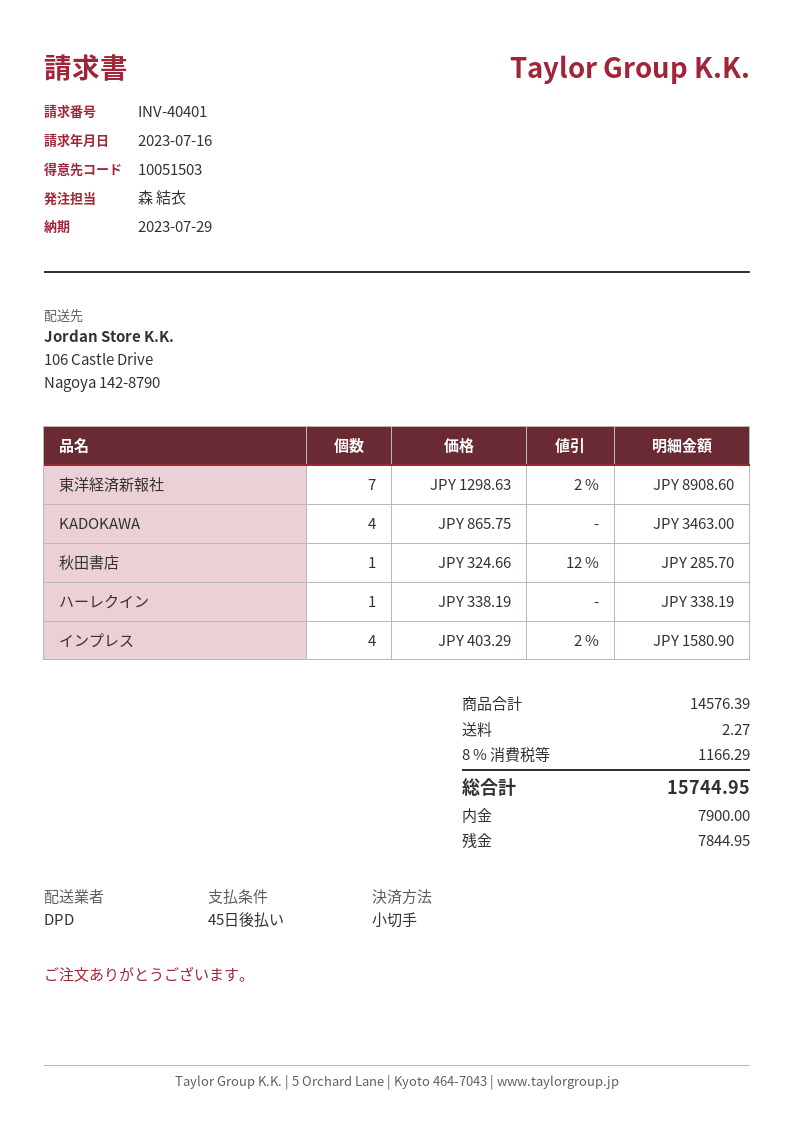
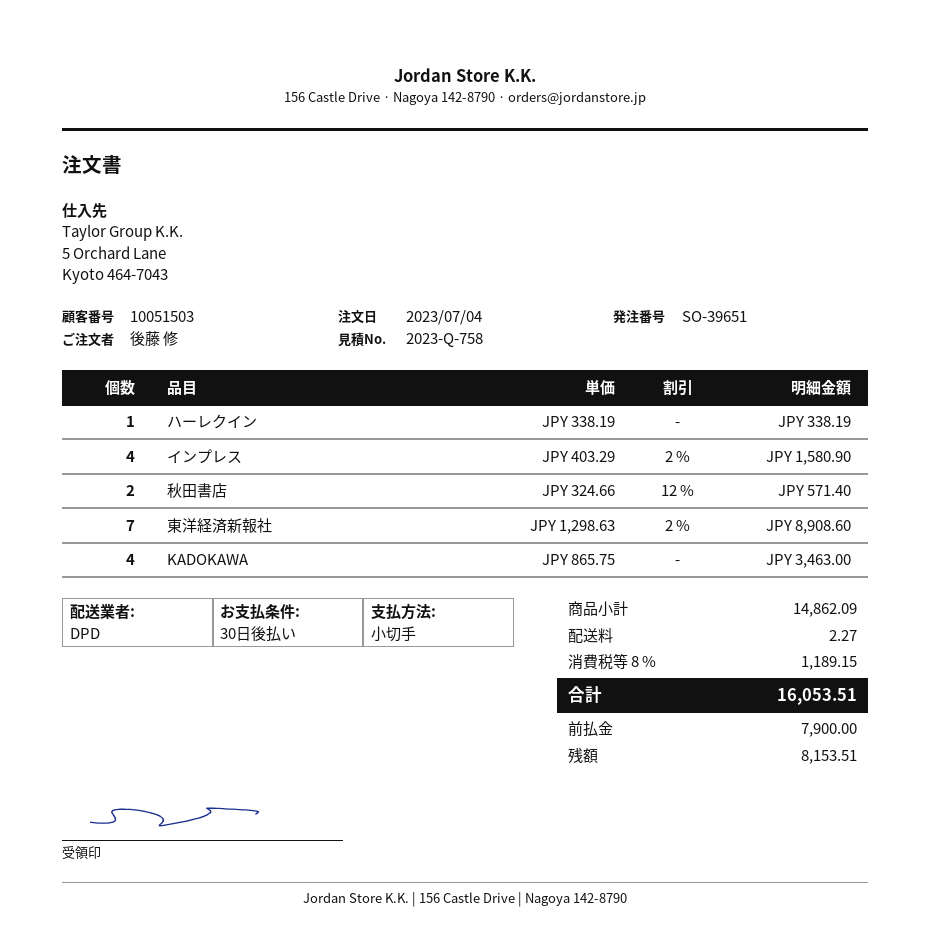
payment terms: 45 days -> 30 days
ordered by: 森 結衣 -> 後藤 修
秋田書店: 1 x 324.66 - 12% = 285.70 -> 2 x 324.66 - 12% = 571.40
subtotal: 14576.39 -> 14862.09
tax: 8% = 1166.29 -> 8% = 1189.15
total: 15744.95 -> 16053.51
balance: 7844.95 -> 8153.51

